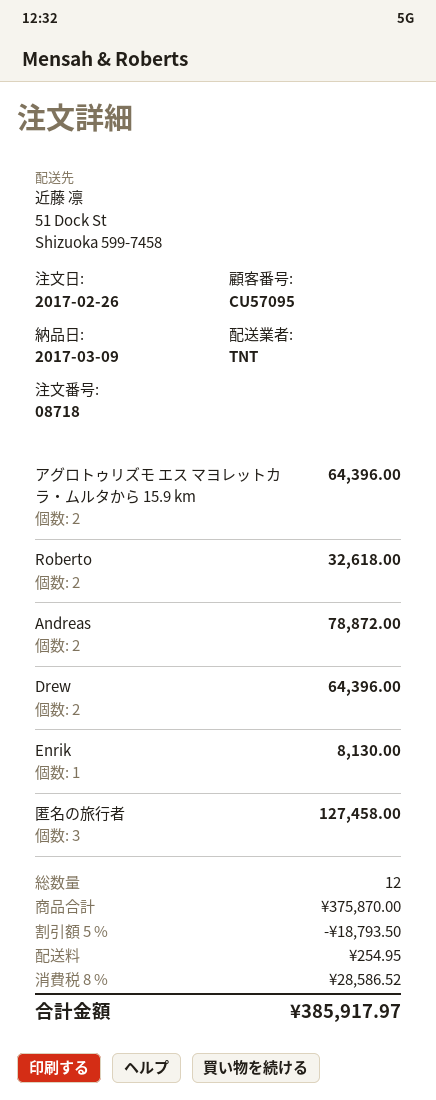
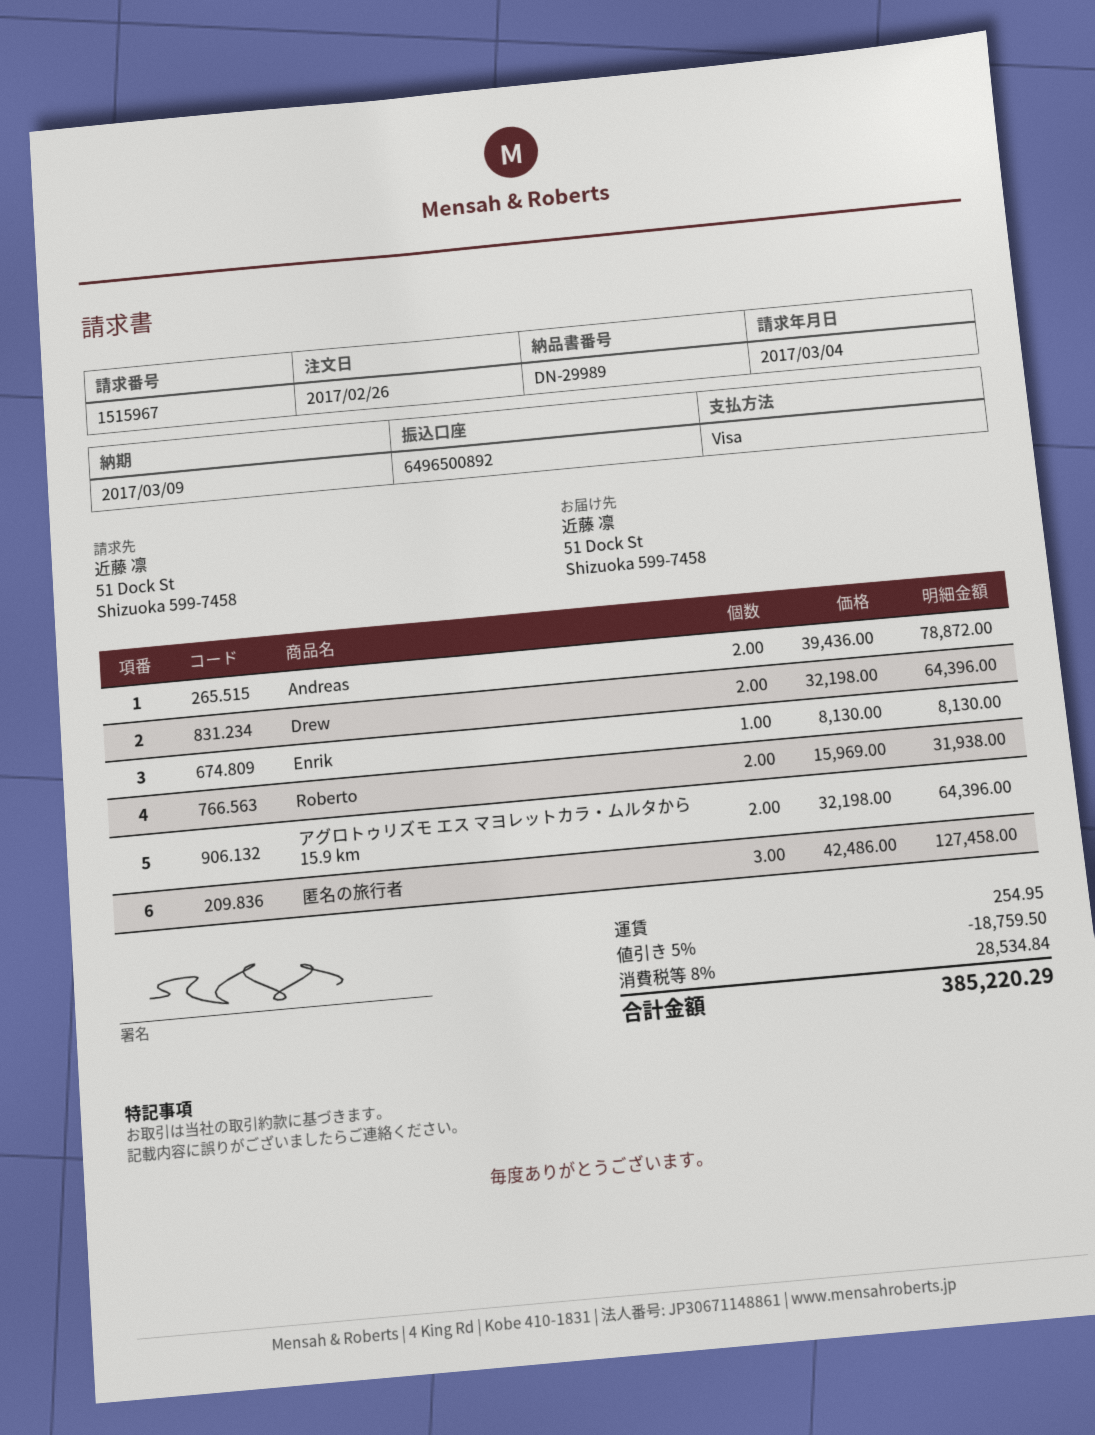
Roberto: 2 for 32618.00 -> 2 for 31938.00
discount: 5% = 18793.50 -> 5% = 18759.50
tax: 8% = 28586.52 -> 8% = 28534.84
total: 385917.97 -> 385220.29

